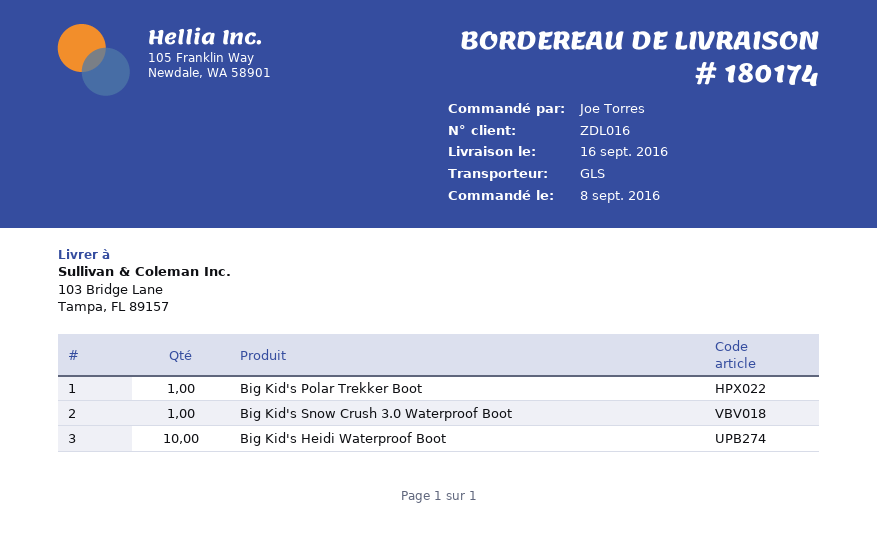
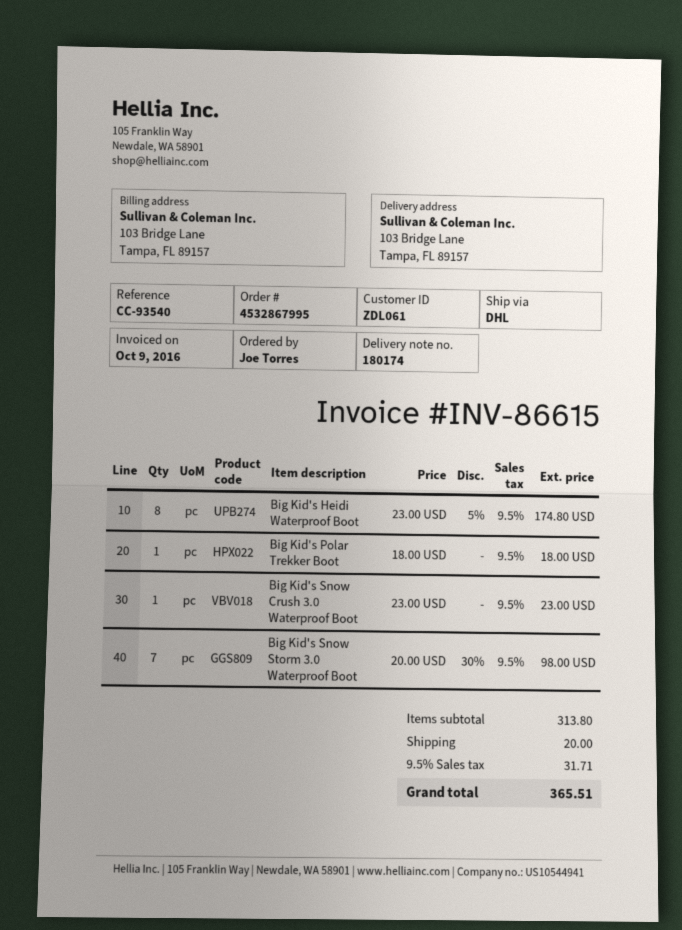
customer number: ZDL016 -> ZDL061
shipping method: GLS -> DHL
Big Kid's Heidi Waterproof Boot: 10 -> 8
Big Kid's Snow Storm 3.0 Waterproof Boot: none -> 7

